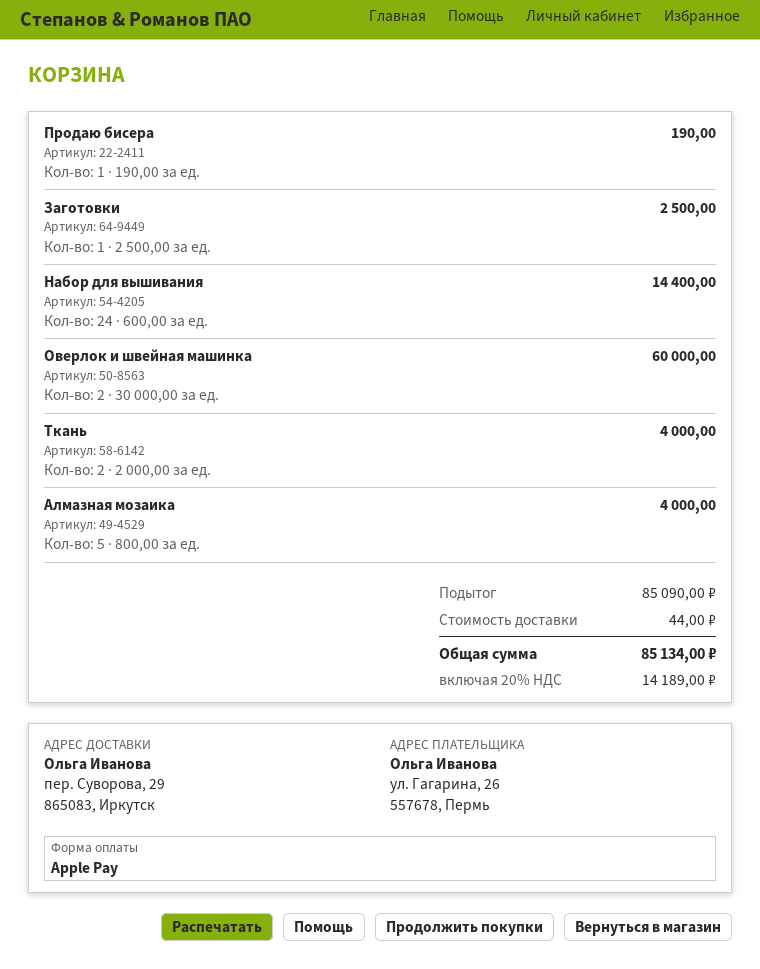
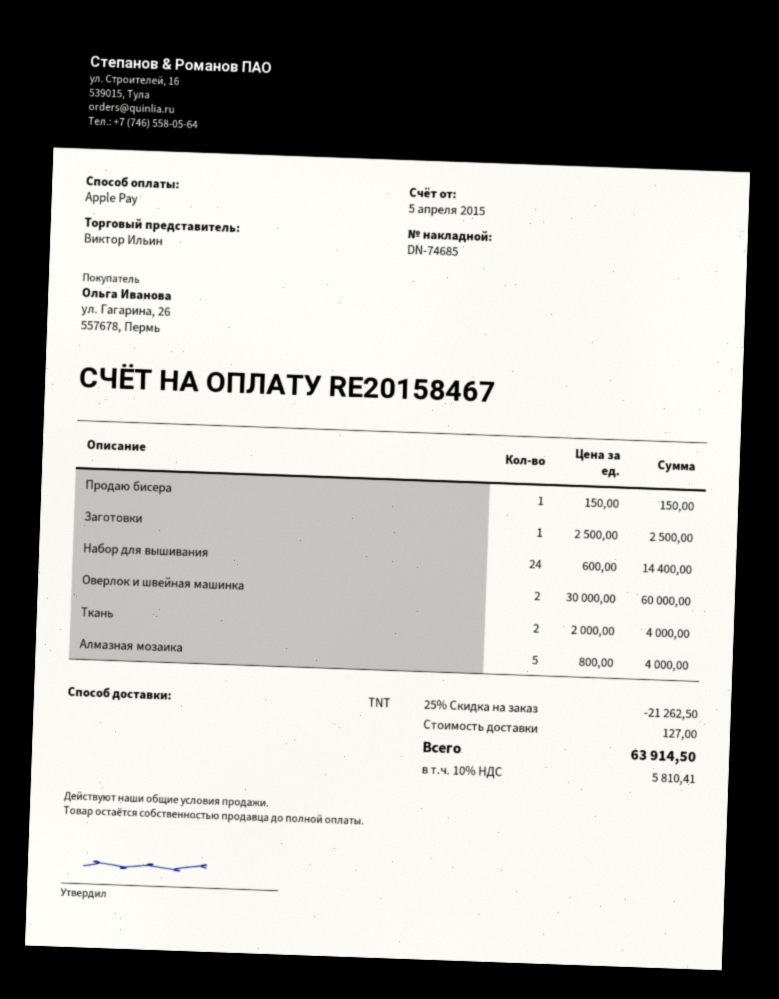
Продаю бисера: 1 x 190.00 = 190.00 -> 1 x 150.00 = 150.00
discount: none -> 25% = 21262.50
shipping: 44.00 -> 127.00
tax: 20% = 14189.00 -> 10% = 5810.41
total: 85134.00 -> 63914.50

